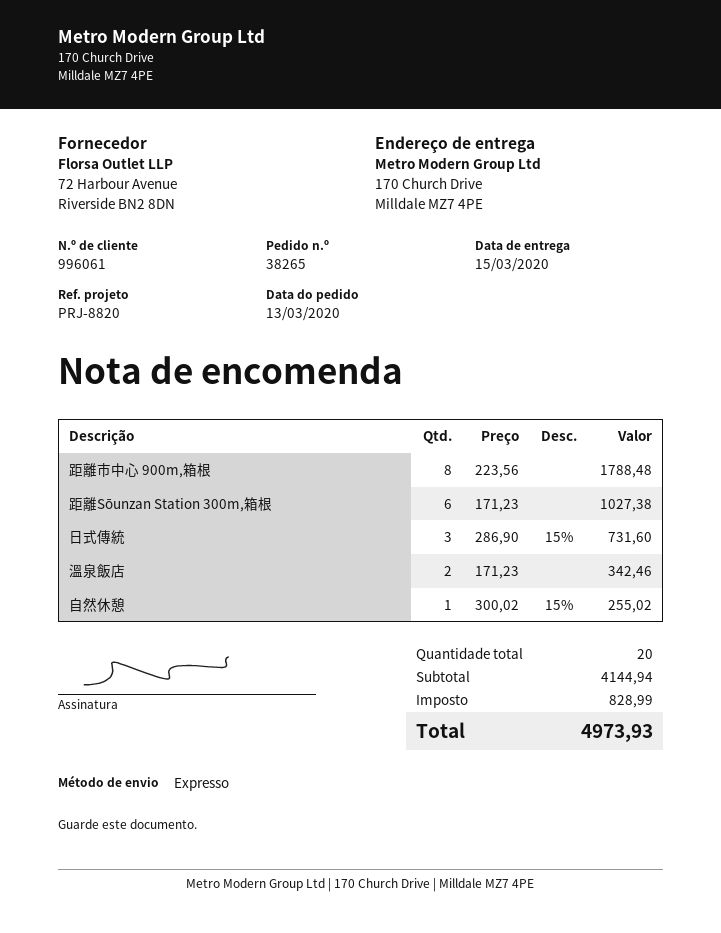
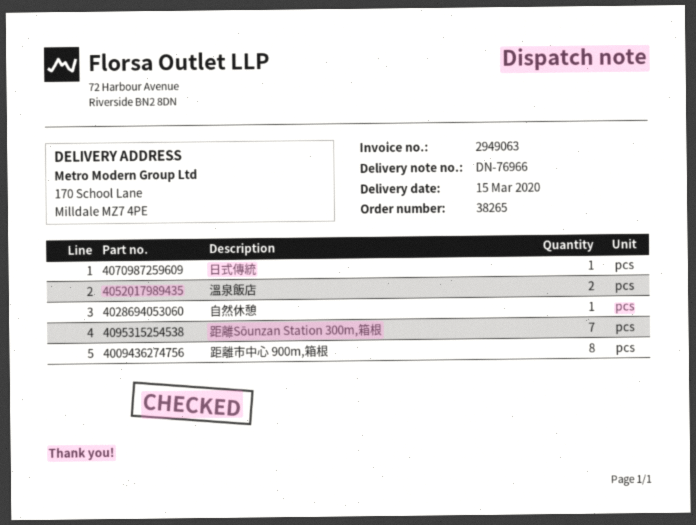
ship to: 170 Church Drive, Milldale MZ7 4PE -> 170 School Lane, Milldale MZ7 4PE
距離Sōunzan Station 300m,箱根: 6 -> 7
日式傳統: 3 -> 1

